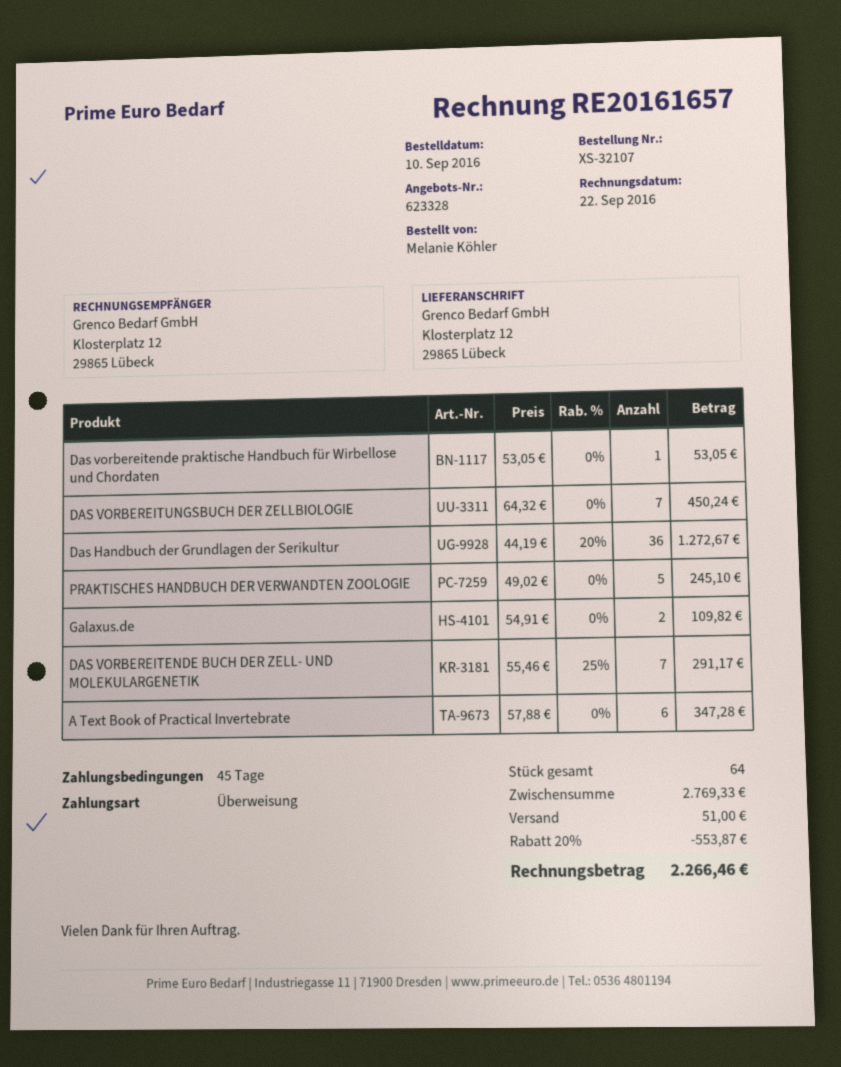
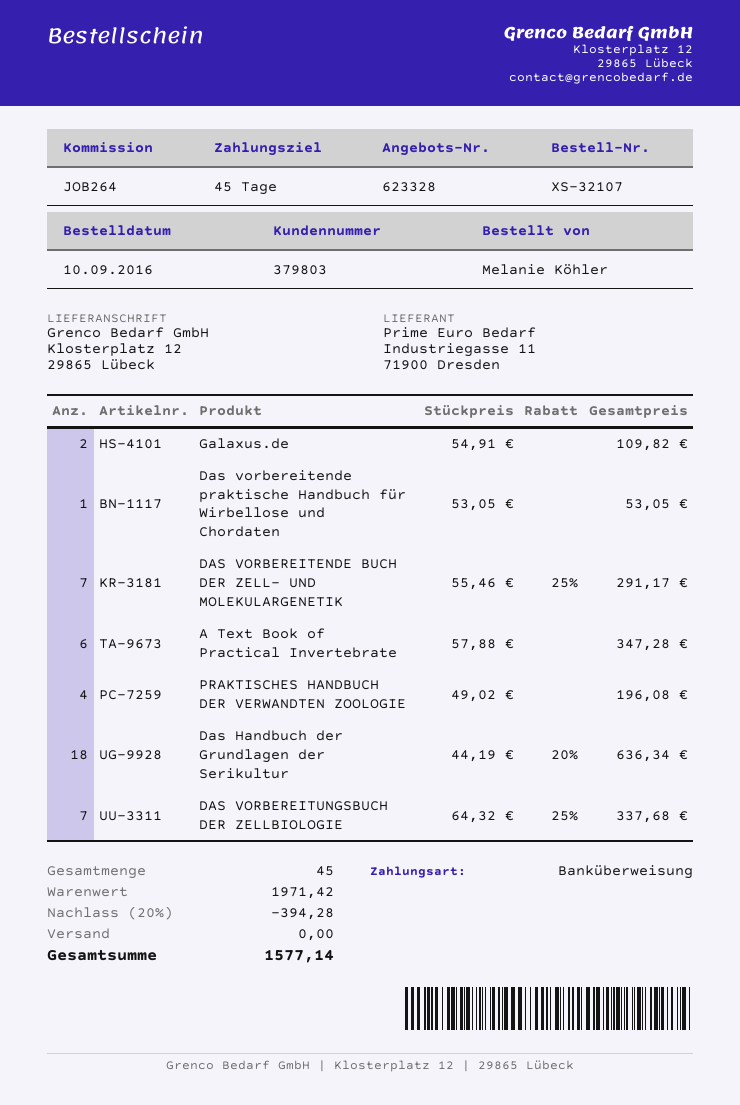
DAS VORBEREITUNGSBUCH DER ZELLBIOLOGIE: 7 x 64.32 = 450.24 -> 7 x 64.32 - 25% = 337.68
Das Handbuch der Grundlagen der Serikultur: 36 x 44.19 - 20% = 1272.67 -> 18 x 44.19 - 20% = 636.34
PRAKTISCHES HANDBUCH DER VERWANDTEN ZOOLOGIE: 5 x 49.02 = 245.10 -> 4 x 49.02 = 196.08
total quantity: 64 -> 45
subtotal: 2769.33 -> 1971.42
discount: 20% = 553.87 -> 20% = 394.28
shipping: 51.00 -> 0.00
total: 2266.46 -> 1577.14

